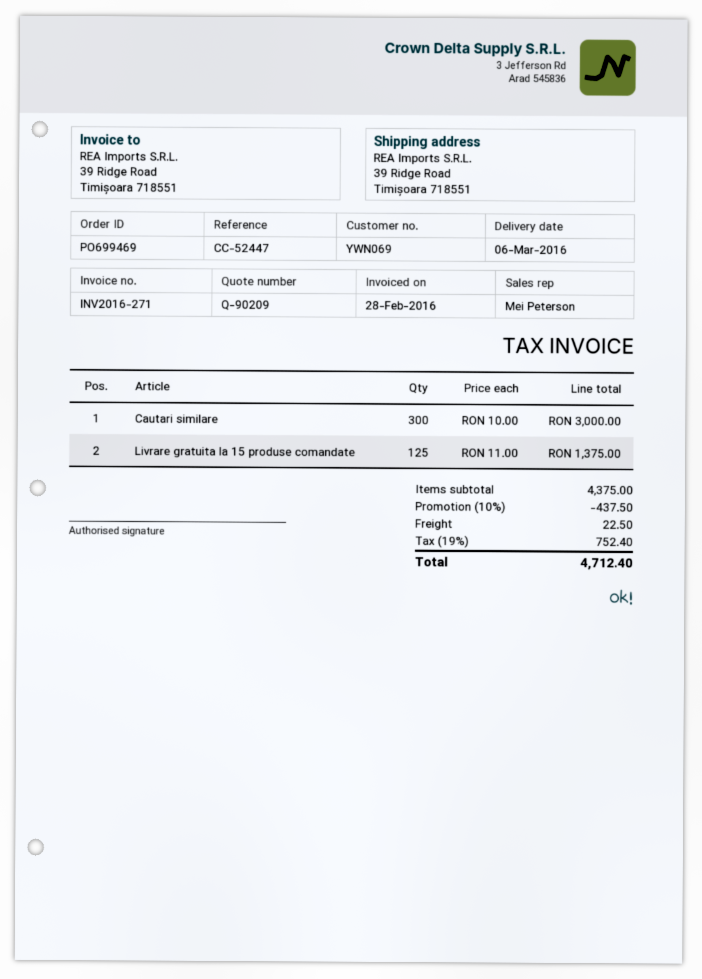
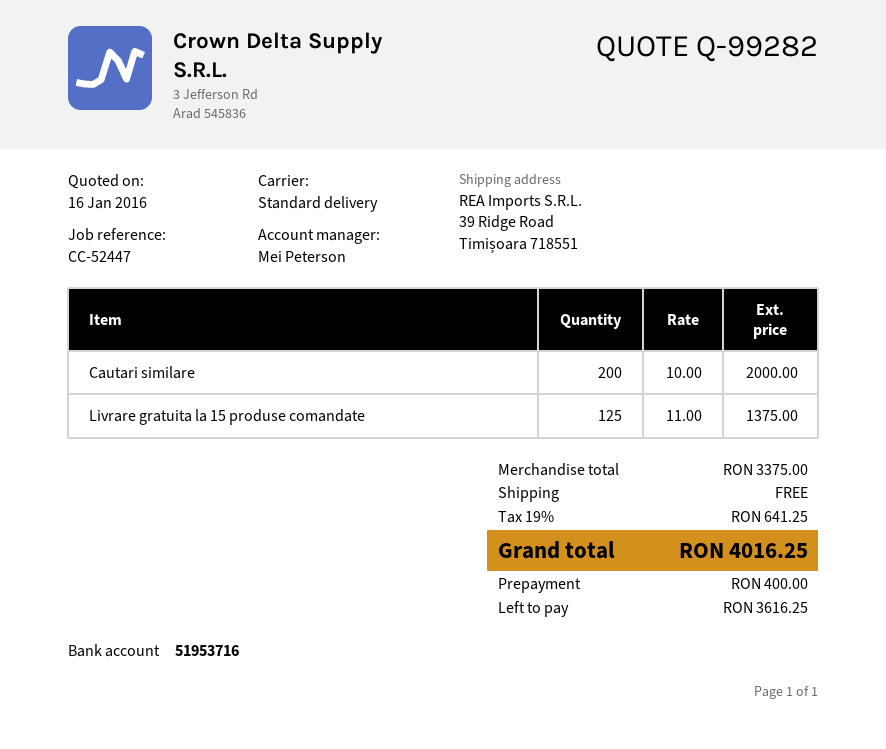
quote number: Q-90209 -> Q-99282
Cautari similare: 300 x 10.00 = 3000.00 -> 200 x 10.00 = 2000.00
subtotal: 4375.00 -> 3375.00
discount: 10% = 437.50 -> none
shipping: 22.50 -> 0.00
tax: 19% = 752.40 -> 19% = 641.25
total: 4712.40 -> 4016.25

